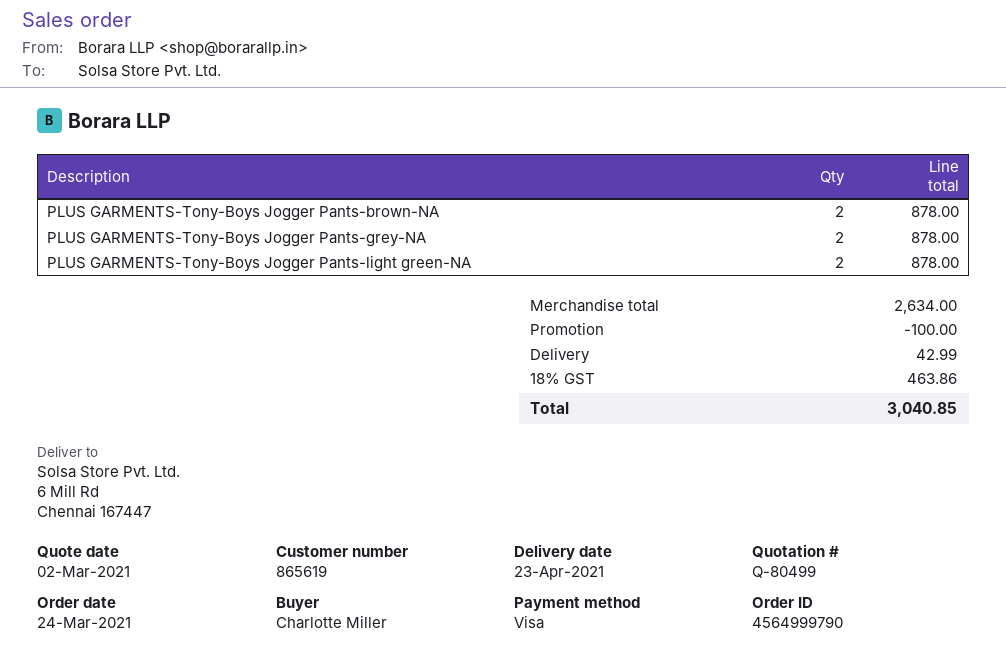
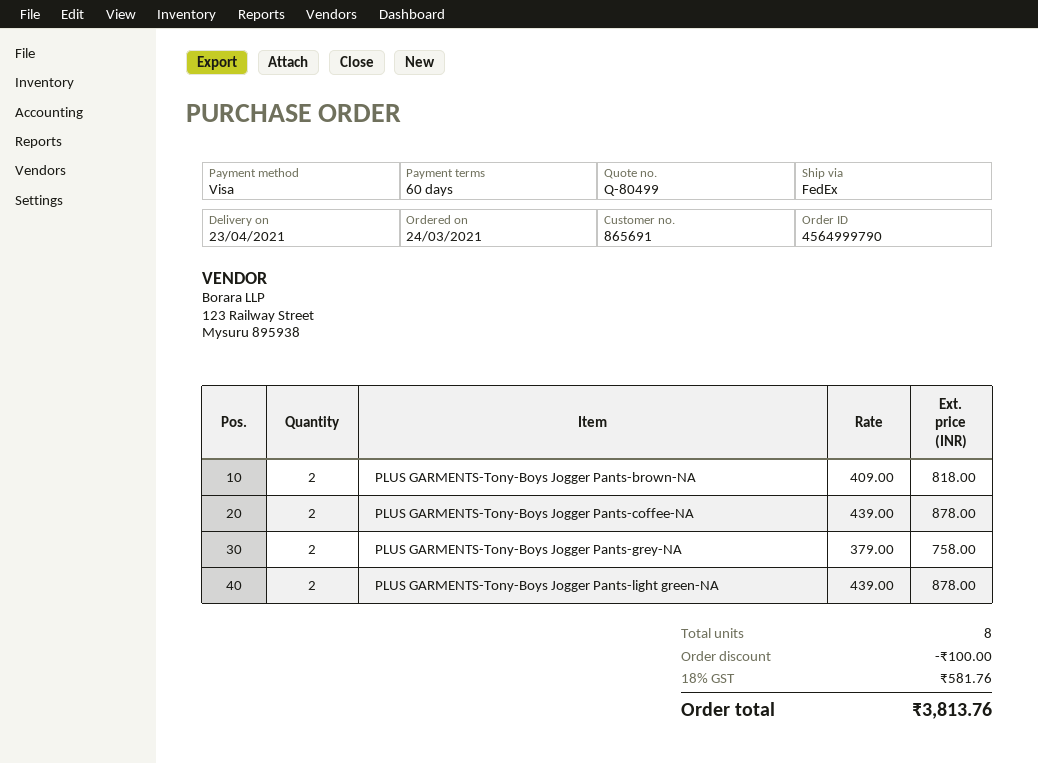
customer number: 865619 -> 865691
PLUS GARMENTS-Tony-Boys Jogger Pants-brown-NA: 2 for 878.00 -> 2 for 818.00
PLUS GARMENTS-Tony-Boys Jogger Pants-grey-NA: 2 for 878.00 -> 2 for 758.00
PLUS GARMENTS-Tony-Boys Jogger Pants-coffee-NA: none -> 2 for 878.00
shipping: 42.99 -> none
tax: 18% = 463.86 -> 18% = 581.76
total: 3040.85 -> 3813.76

